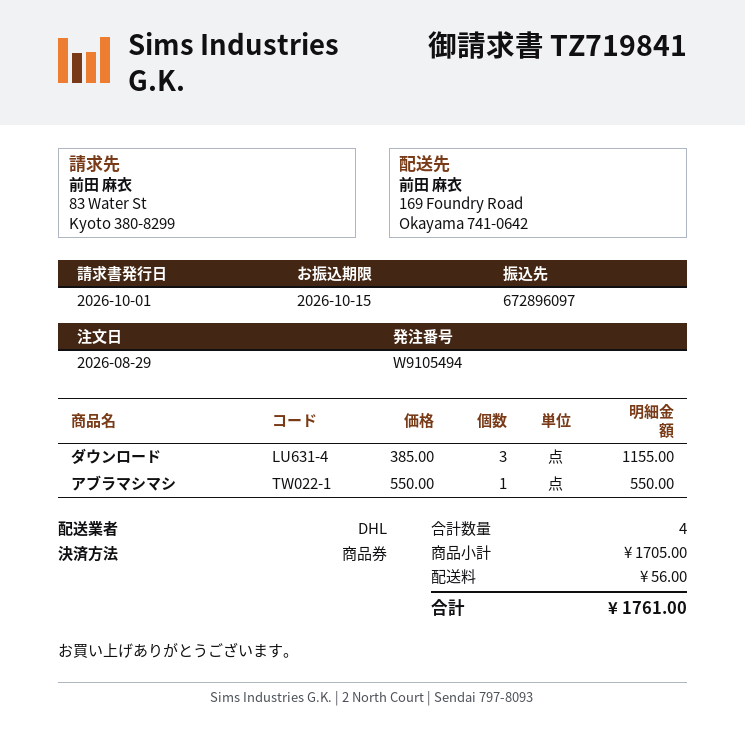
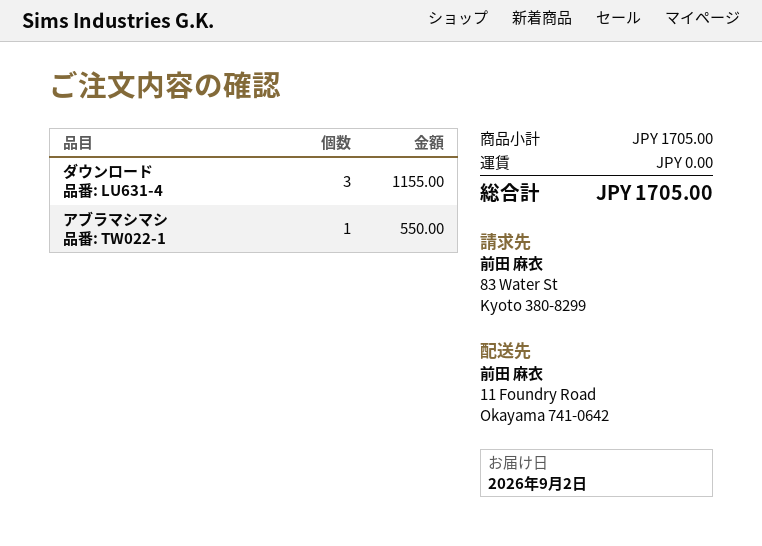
ship to: 169 Foundry Road, Okayama 741-0642 -> 11 Foundry Road, Okayama 741-0642
shipping: 56.00 -> 0.00
total: 1761.00 -> 1705.00

